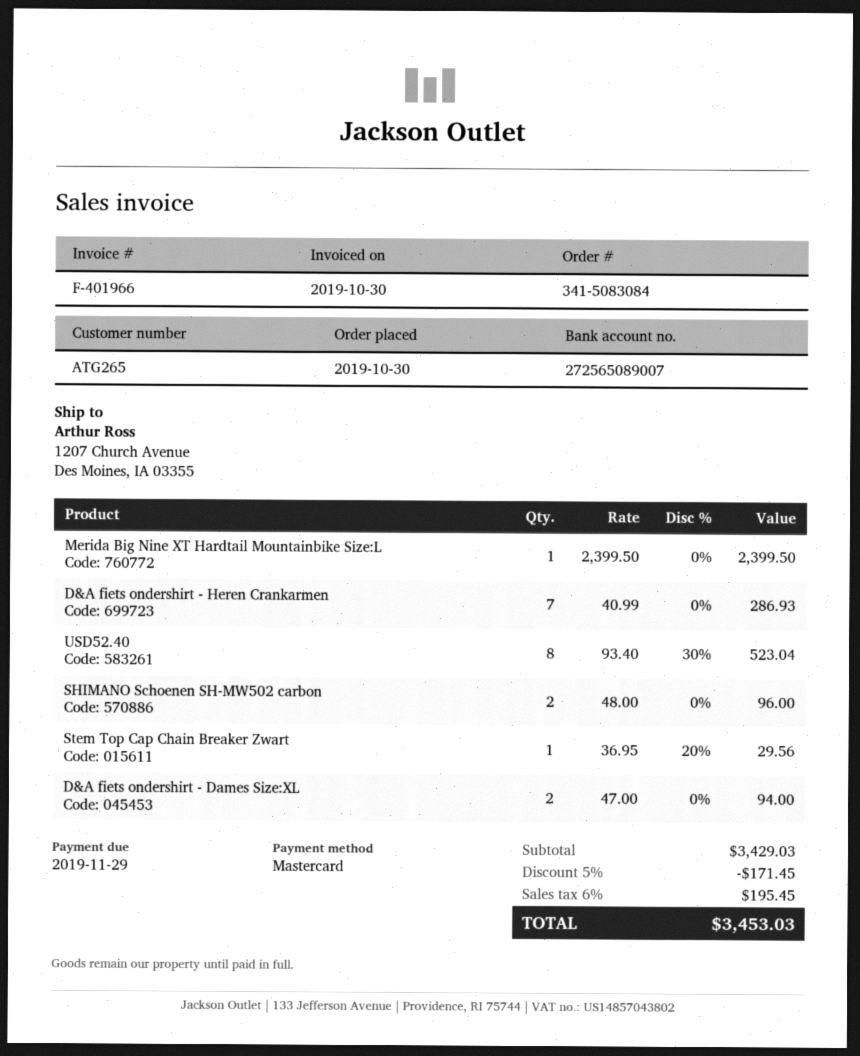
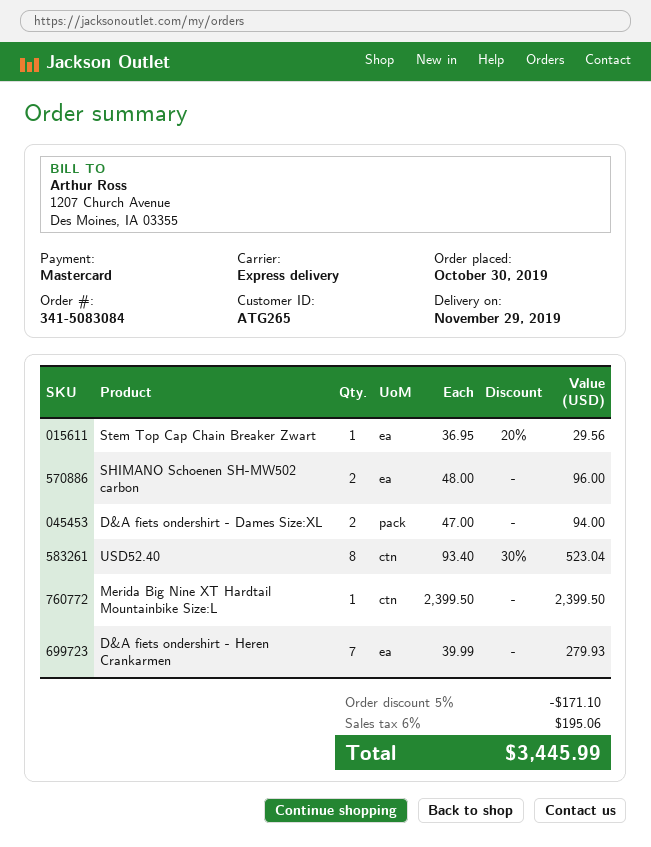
D&A fiets ondershirt - Heren Crankarmen: 7 x 40.99 = 286.93 -> 7 x 39.99 = 279.93
discount: 5% = 171.45 -> 5% = 171.10
tax: 6% = 195.45 -> 6% = 195.06
total: 3453.03 -> 3445.99

